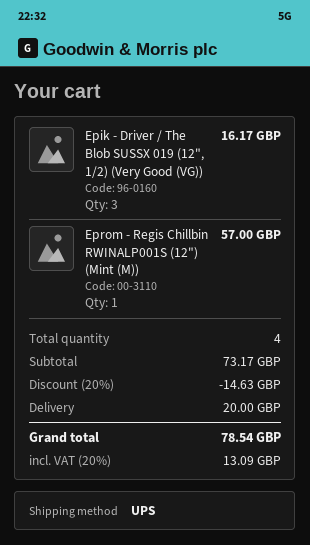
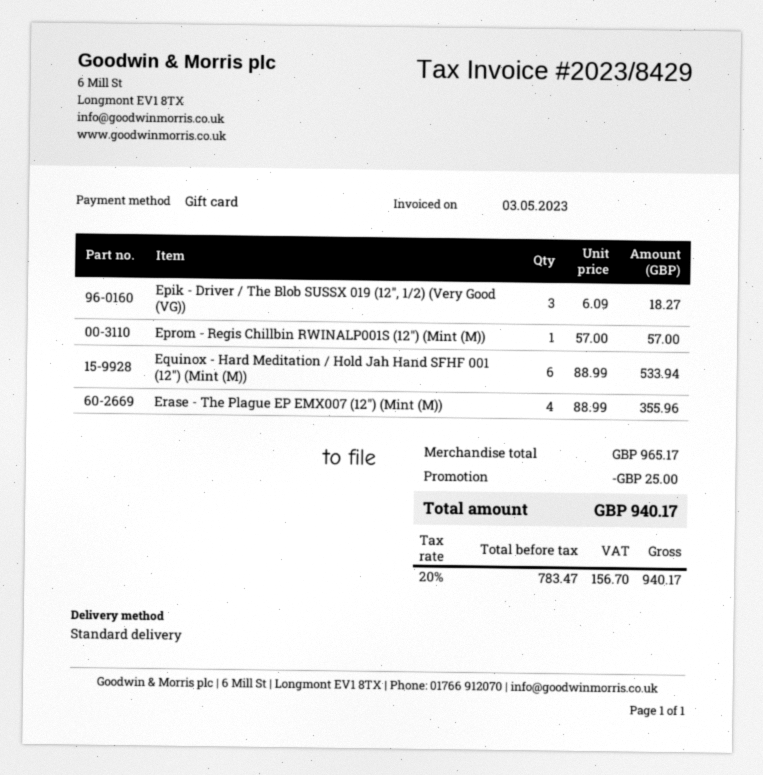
shipping method: UPS -> standard
Epik - Driver / The Blob SUSSX 019 (12", 1/2) (Very Good (VG)): 3 for 16.17 -> 3 for 18.27
Equinox - Hard Meditation / Hold Jah Hand SFHF 001 (12") (Mint (M)): none -> 6 for 533.94
Erase - The Plague EP EMX007 (12") (Mint (M)): none -> 4 for 355.96
subtotal: 73.17 -> 965.17
discount: 14.63 -> 25.00
shipping: 20.00 -> none
tax: 20% = 13.09 -> 20% = 156.70
total: 78.54 -> 940.17

